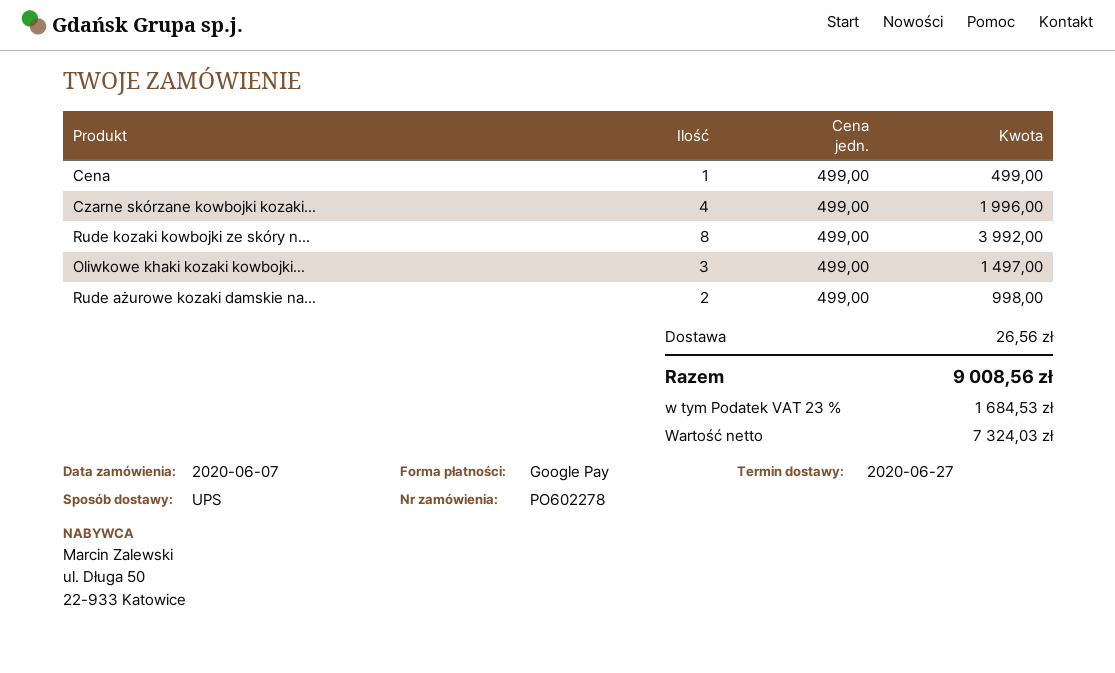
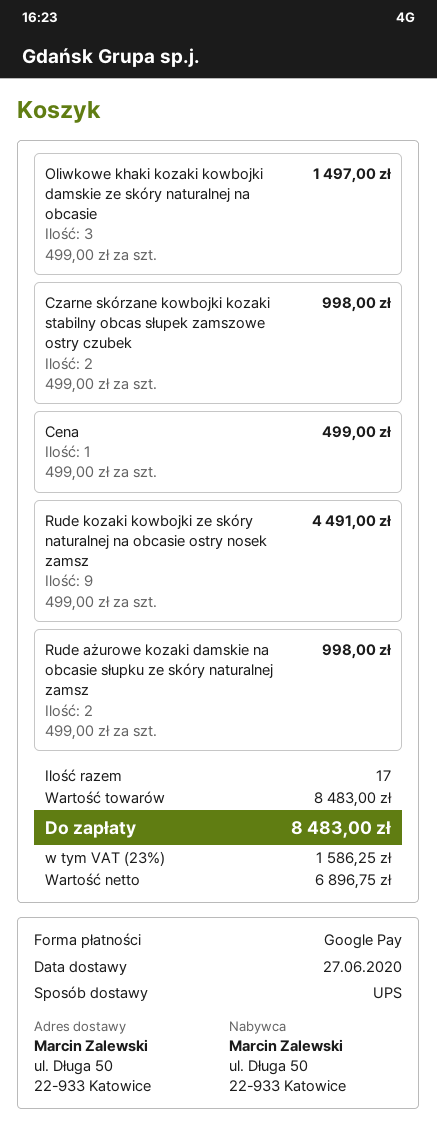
Czarne skórzane kowbojki kozaki...: 4 x 499.00 = 1996.00 -> 2 x 499.00 = 998.00
Rude kozaki kowbojki ze skóry n...: 8 x 499.00 = 3992.00 -> 9 x 499.00 = 4491.00
shipping: 26.56 -> none
net: 7324.03 -> 6896.75
tax: 23% = 1684.53 -> 23% = 1586.25
total: 9008.56 -> 8483.00

